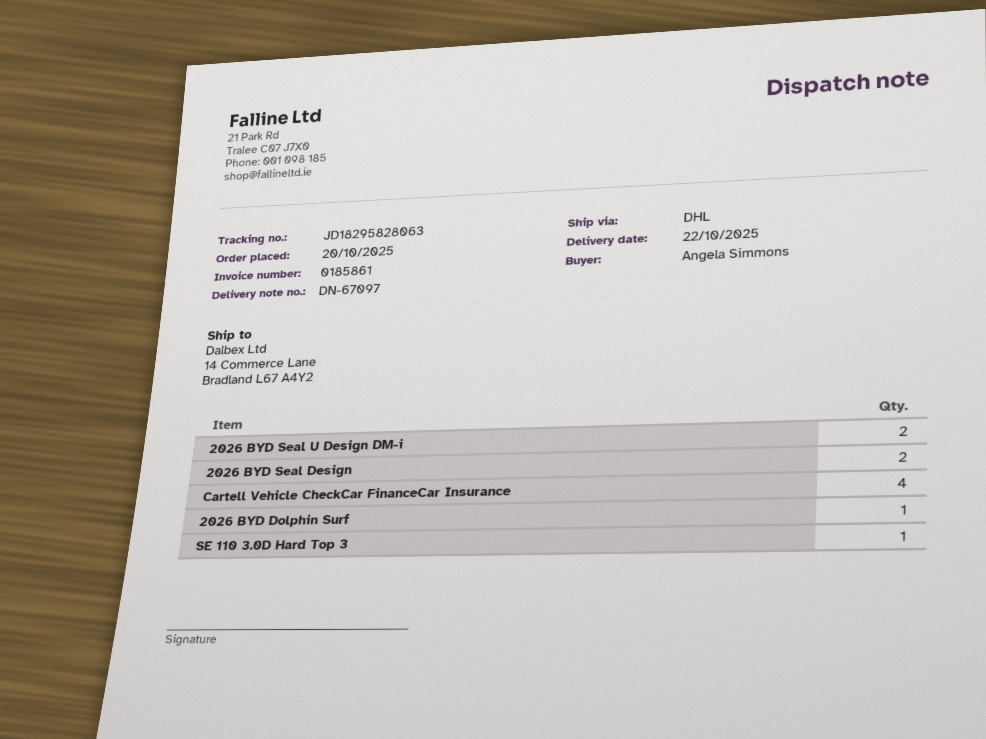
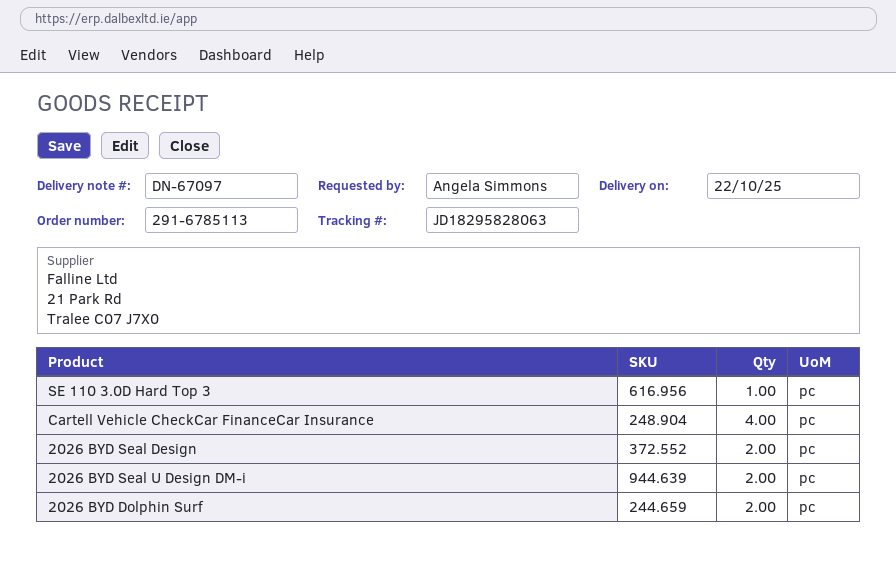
2026 BYD Dolphin Surf: 1 -> 2

